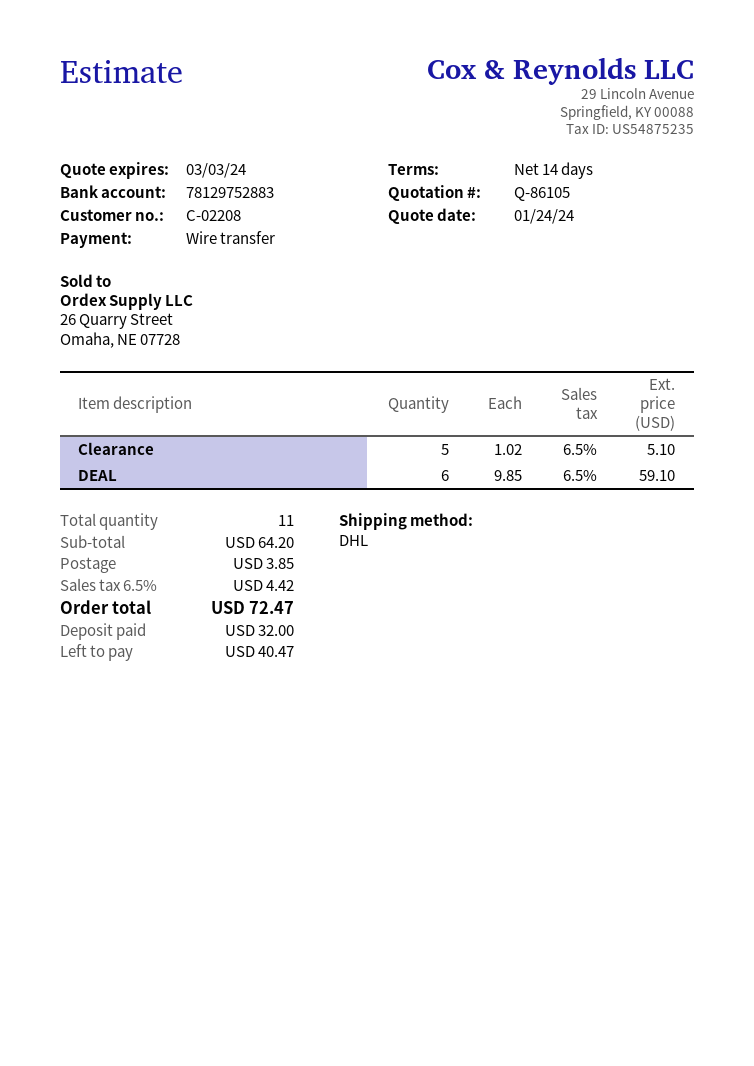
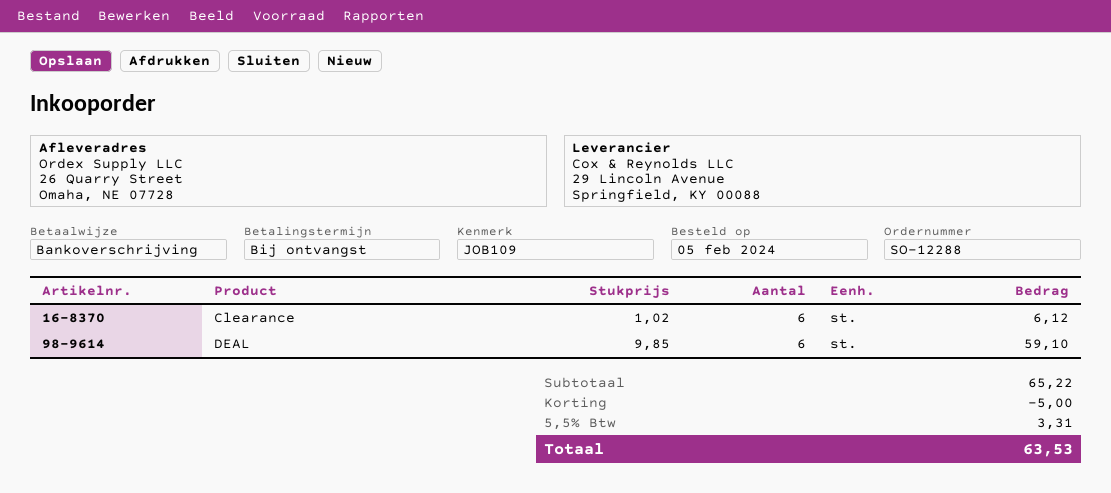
payment terms: 14 days -> on receipt
Clearance: 5 x 1.02 = 5.10 -> 6 x 1.02 = 6.12
subtotal: 64.20 -> 65.22
discount: none -> 5.00
shipping: 3.85 -> none
tax: 6.5% = 4.42 -> 5.5% = 3.31
total: 72.47 -> 63.53

